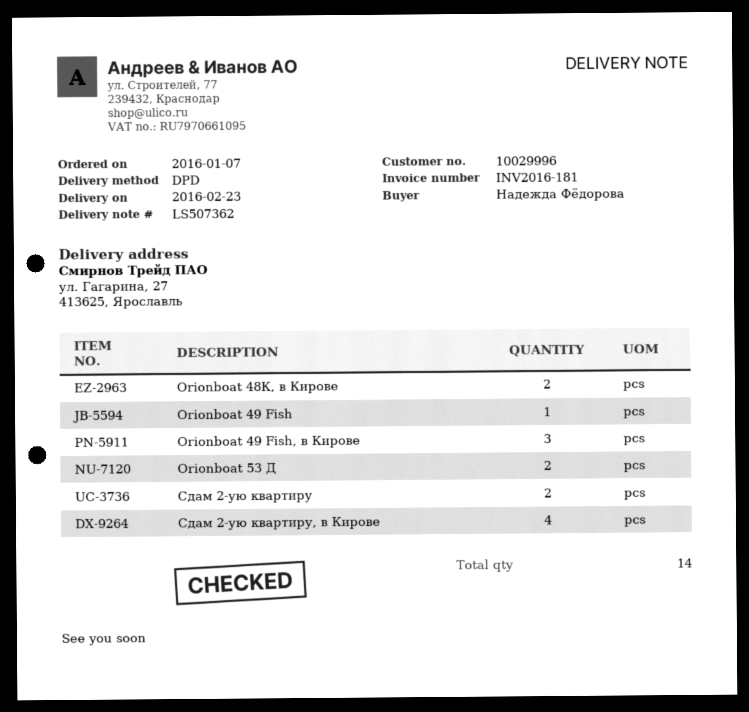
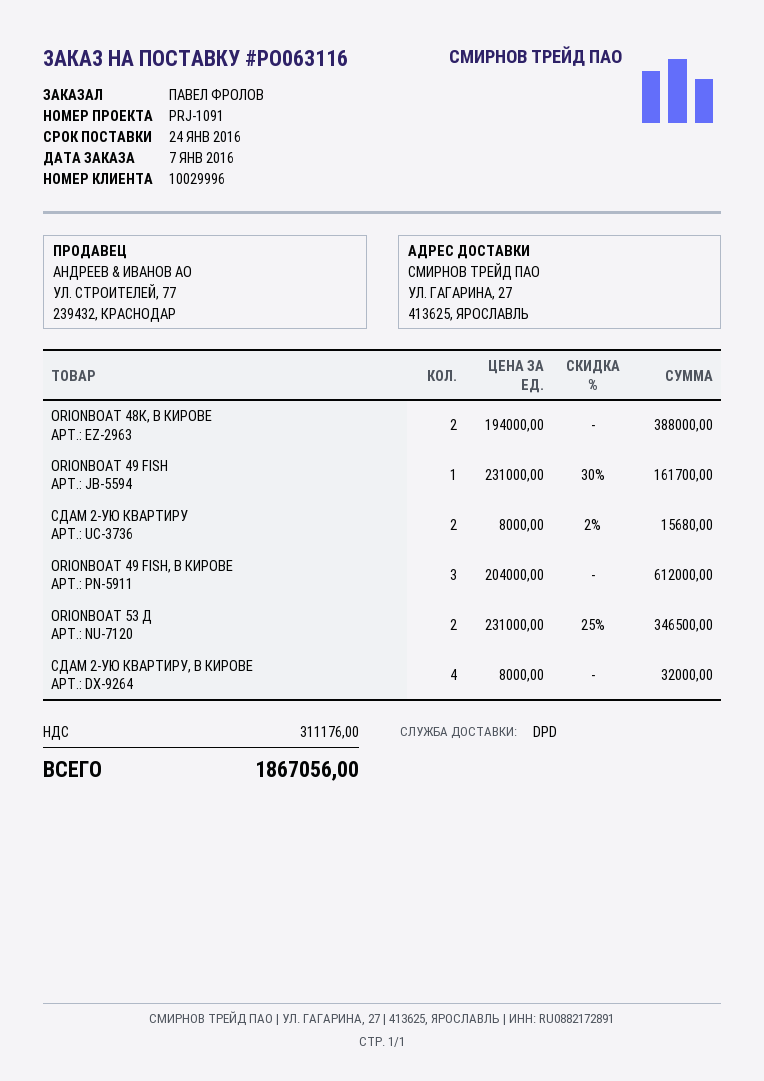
delivery date: 2016-02-23 -> 2016-01-24
ordered by: Надежда Фёдорова -> ПАВЕЛ ФРОЛОВ

